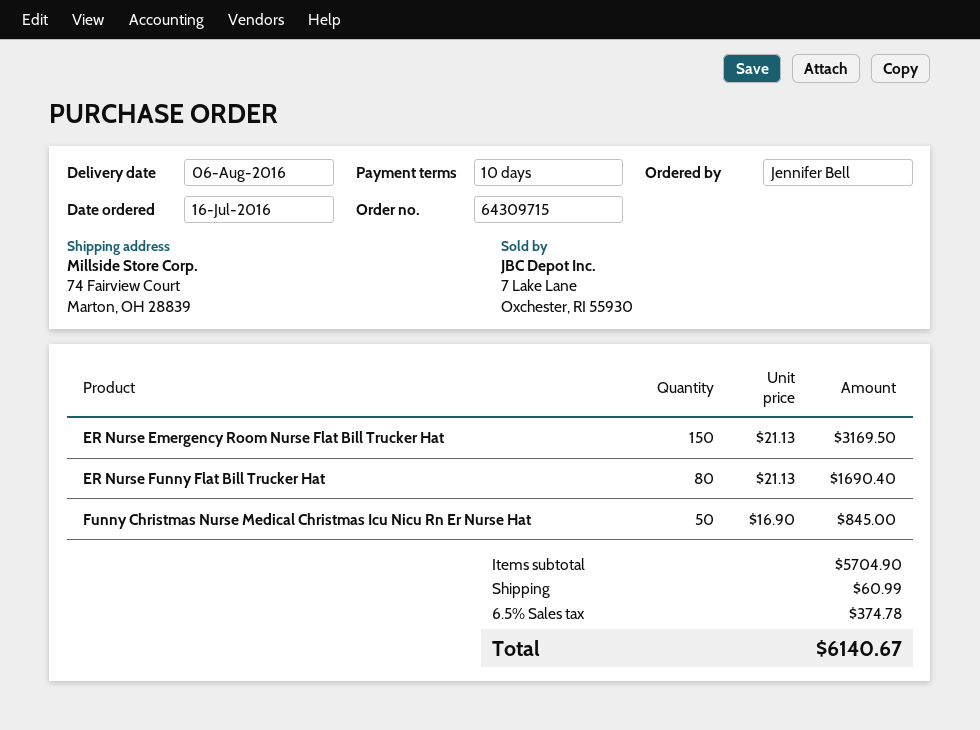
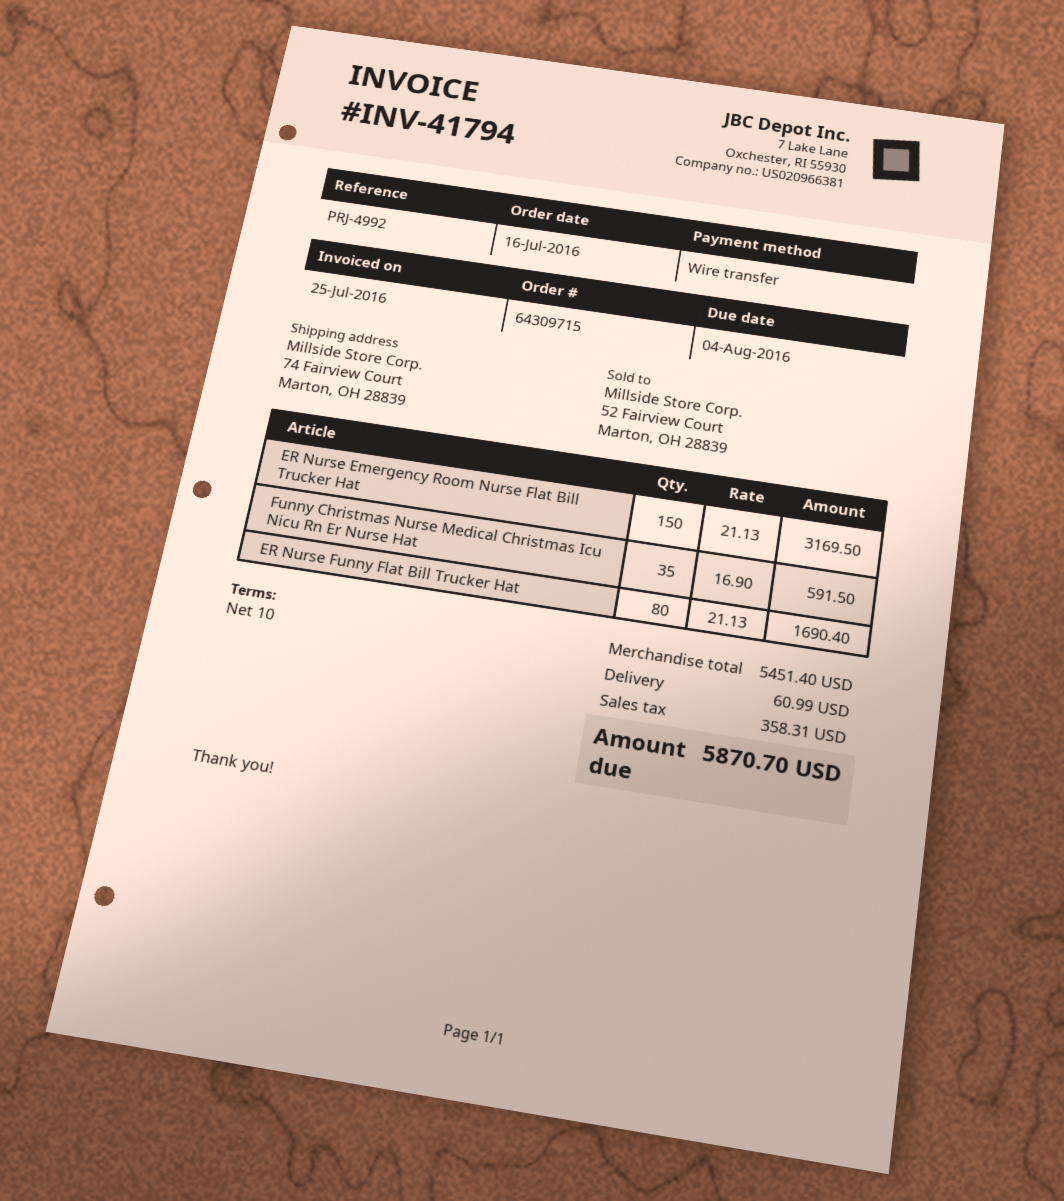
Funny Christmas Nurse Medical Christmas Icu Nicu Rn Er Nurse Hat: 50 x 16.90 = 845.00 -> 35 x 16.90 = 591.50
subtotal: 5704.90 -> 5451.40
tax: 374.78 -> 358.31
total: 6140.67 -> 5870.70

